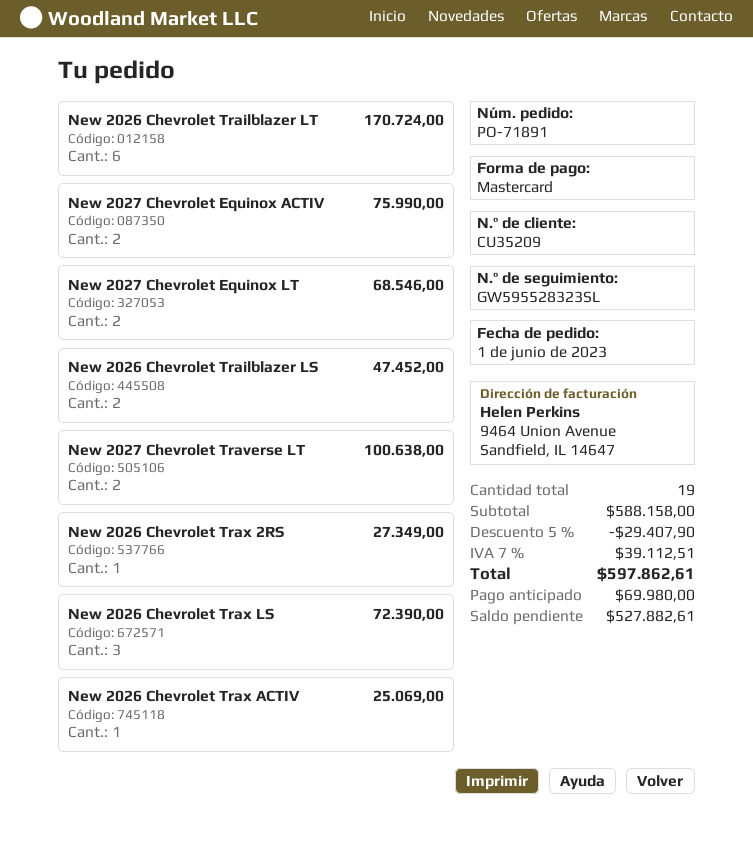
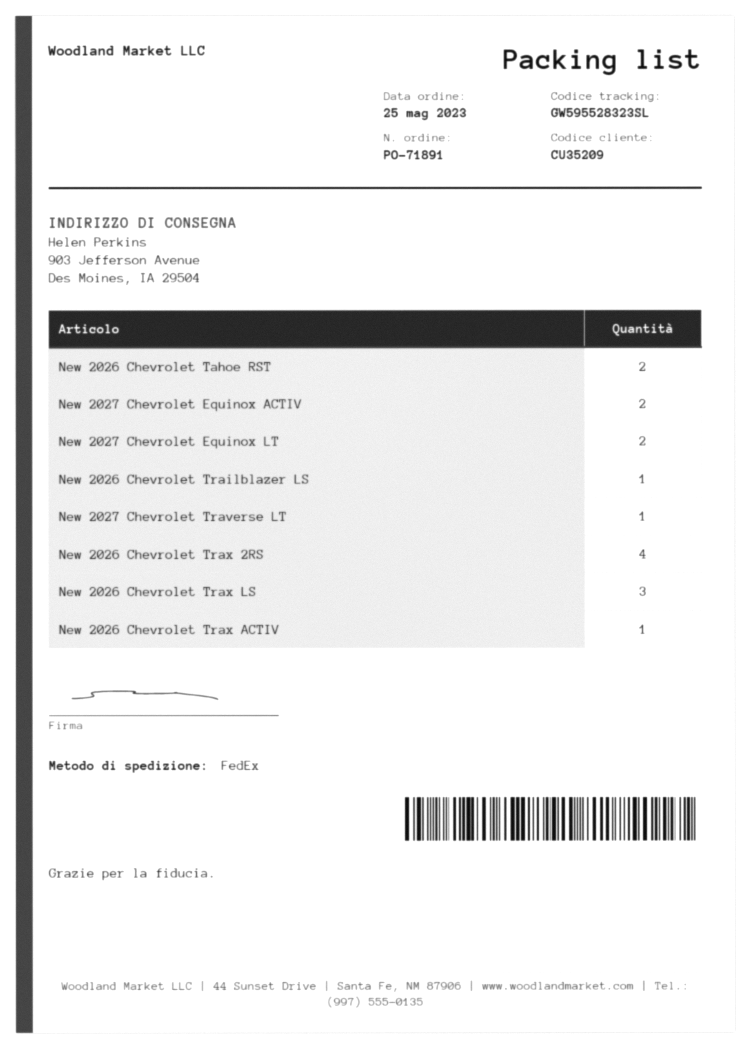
order date: 2023-06-01 -> 2023-05-25
New 2026 Chevrolet Trailblazer LT: 6 -> none
New 2026 Chevrolet Trailblazer LS: 2 -> 1
New 2027 Chevrolet Traverse LT: 2 -> 1
New 2026 Chevrolet Trax 2RS: 1 -> 4
New 2026 Chevrolet Tahoe RST: none -> 2

